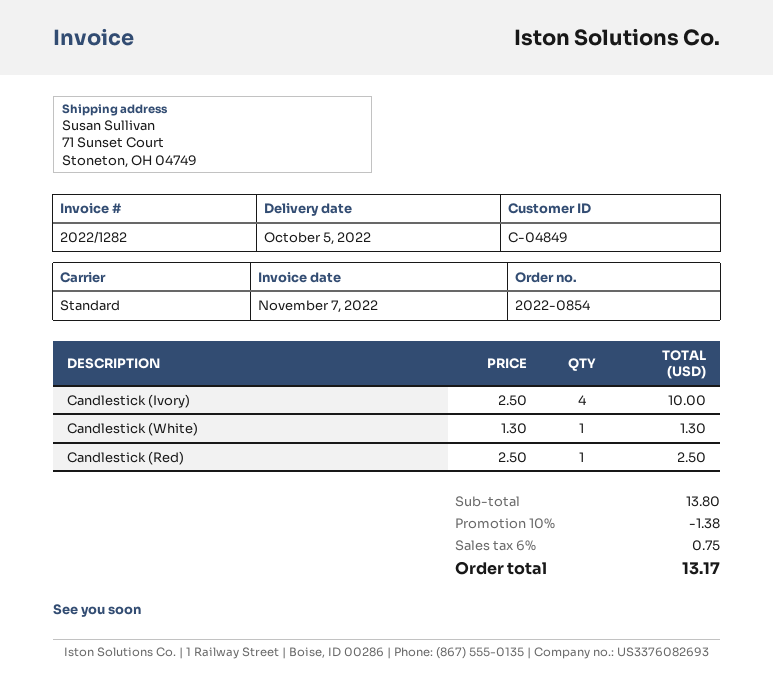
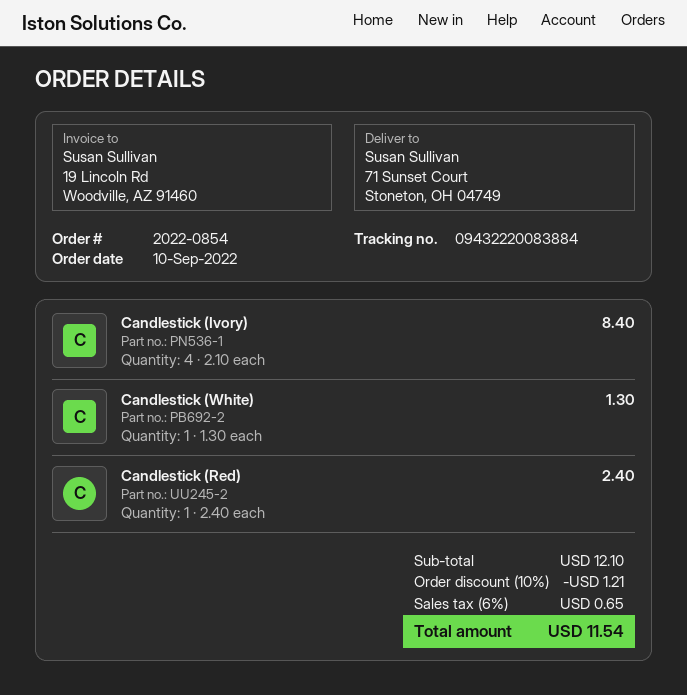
Candlestick (Ivory): 4 x 2.50 = 10.00 -> 4 x 2.10 = 8.40
Candlestick (Red): 1 x 2.50 = 2.50 -> 1 x 2.40 = 2.40
subtotal: 13.80 -> 12.10
discount: 10% = 1.38 -> 10% = 1.21
tax: 6% = 0.75 -> 6% = 0.65
total: 13.17 -> 11.54

